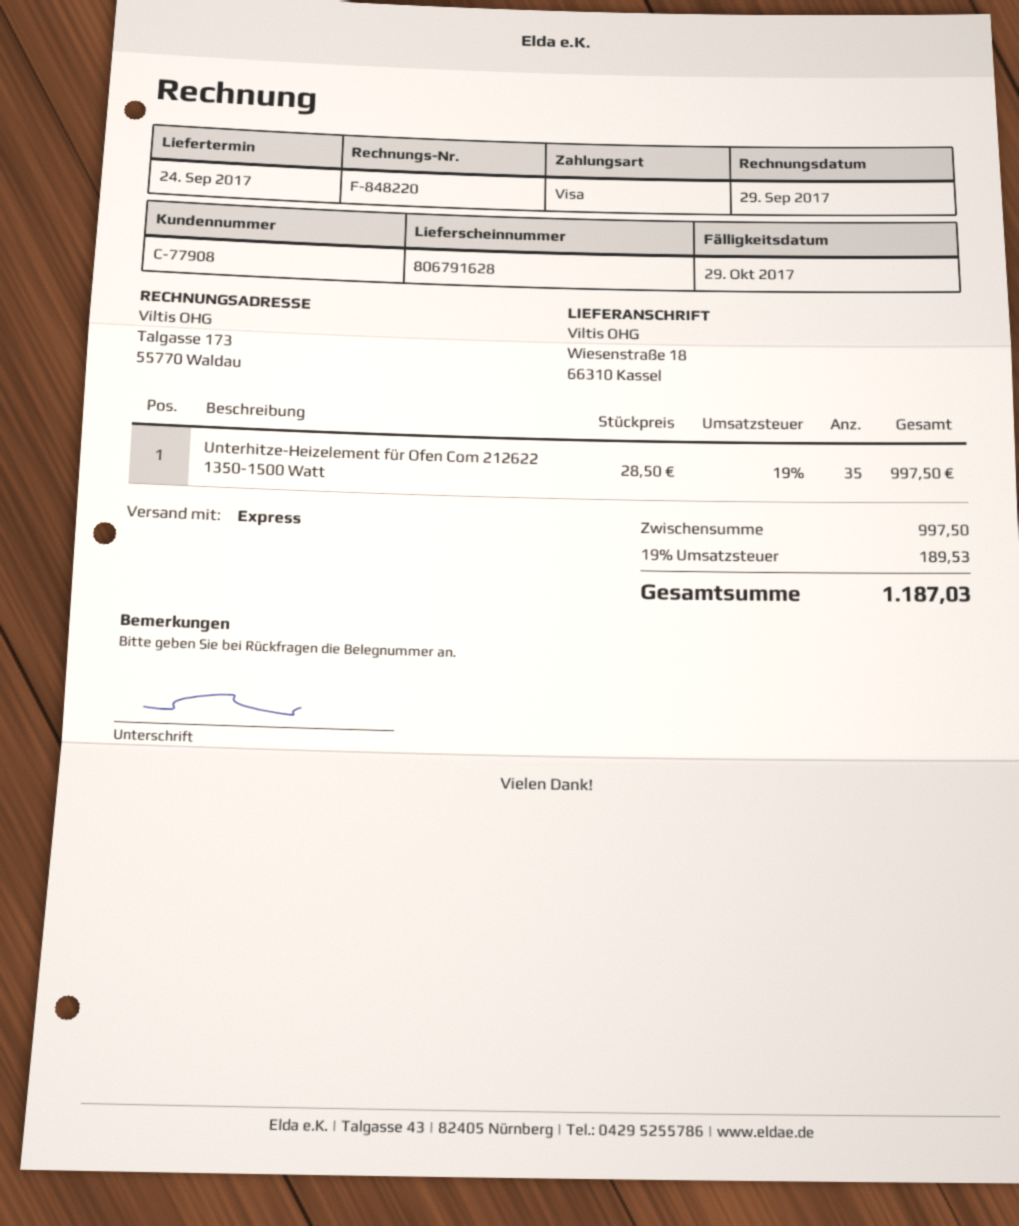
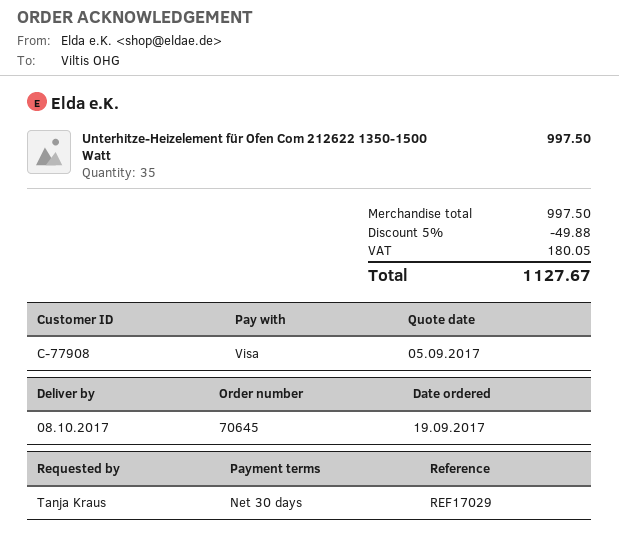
delivery date: 2017-09-24 -> 2017-10-08
discount: none -> 5% = 49.88
tax: 189.53 -> 180.05
total: 1187.03 -> 1127.67

